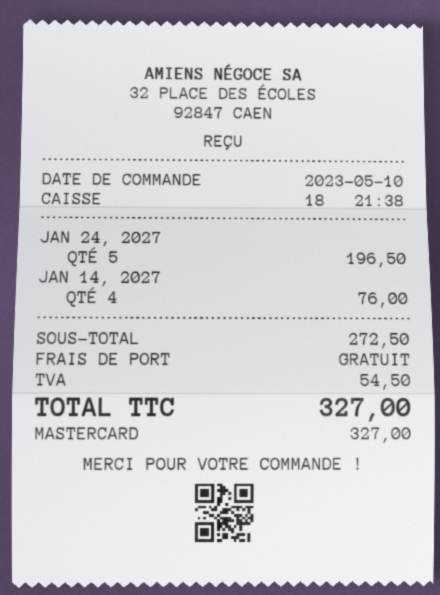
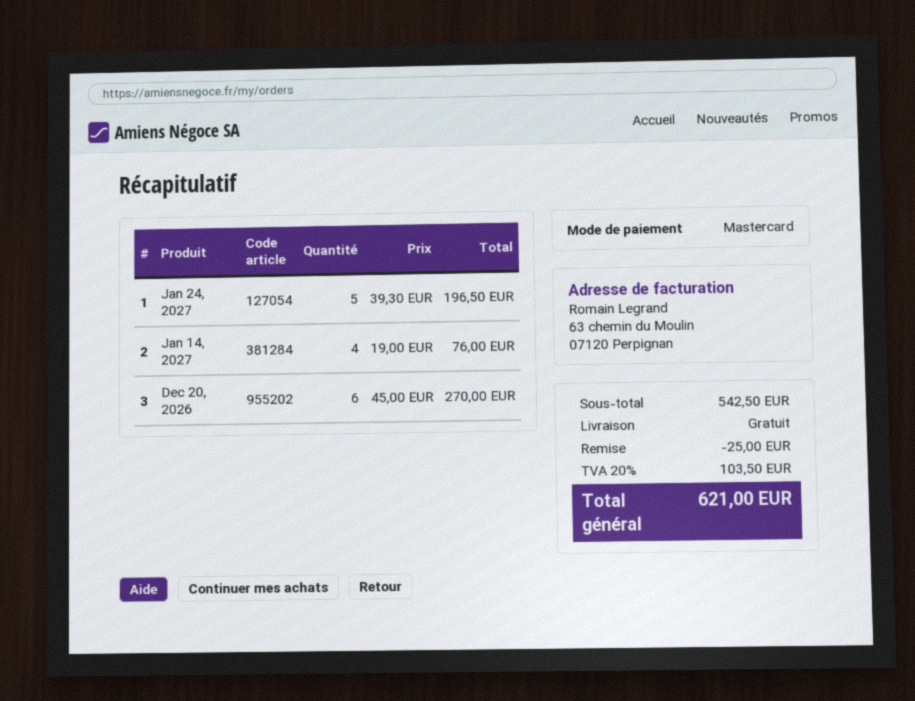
Dec 20, 2026: none -> 6 for 270.00
subtotal: 272.50 -> 542.50
discount: none -> 25.00
tax: 54.50 -> 103.50
total: 327.00 -> 621.00

